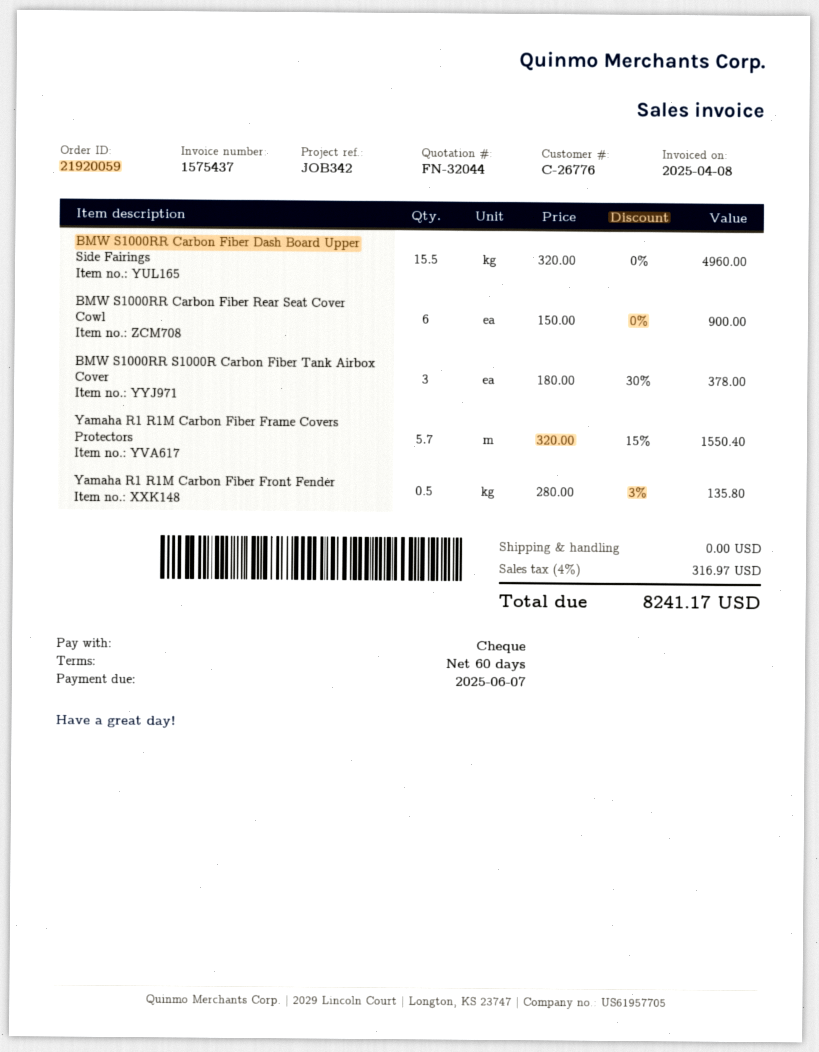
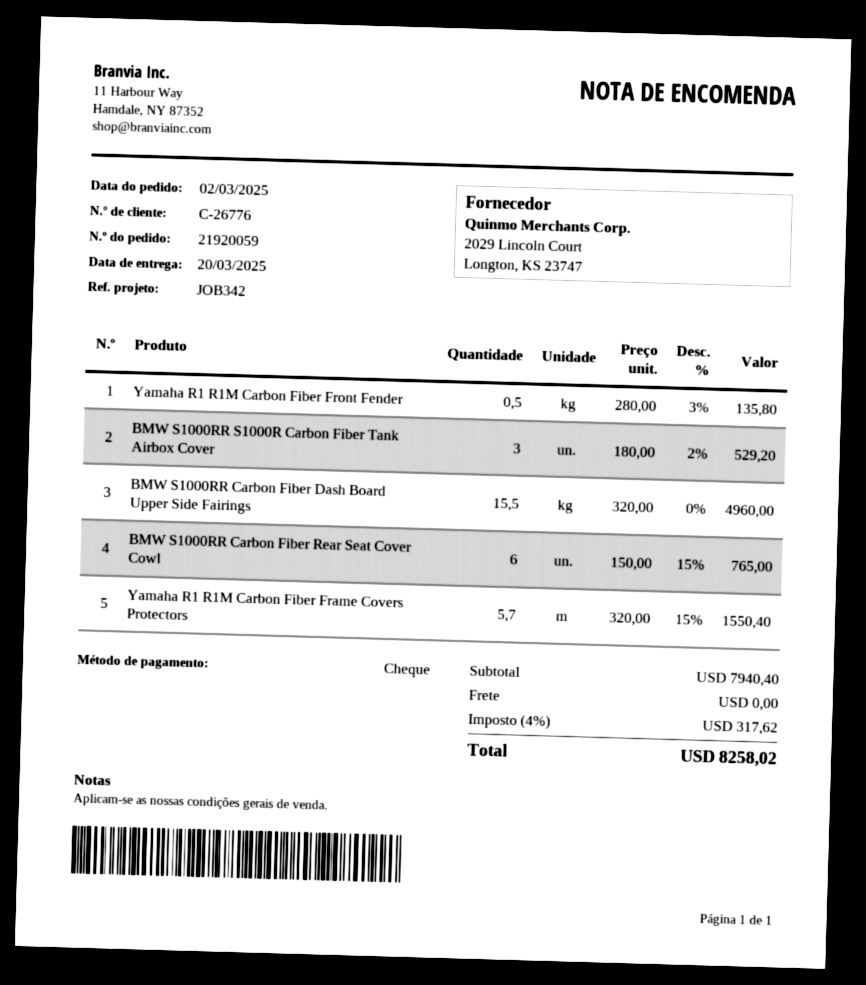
BMW S1000RR Carbon Fiber Rear Seat Cover Cowl: 6 x 150.00 = 900.00 -> 6 x 150.00 - 15% = 765.00
BMW S1000RR S1000R Carbon Fiber Tank Airbox Cover: 3 x 180.00 - 30% = 378.00 -> 3 x 180.00 - 2% = 529.20
tax: 4% = 316.97 -> 4% = 317.62
total: 8241.17 -> 8258.02

